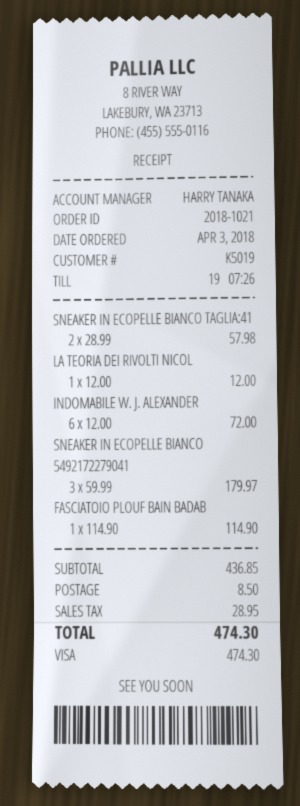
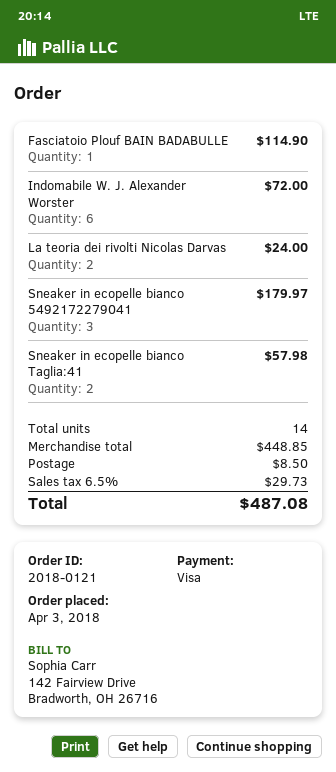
order number: 2018-1021 -> 2018-0121
LA TEORIA DEI RIVOLTI NICOL: 1 for 12.00 -> 2 for 24.00
subtotal: 436.85 -> 448.85
tax: 28.95 -> 29.73
total: 474.30 -> 487.08

